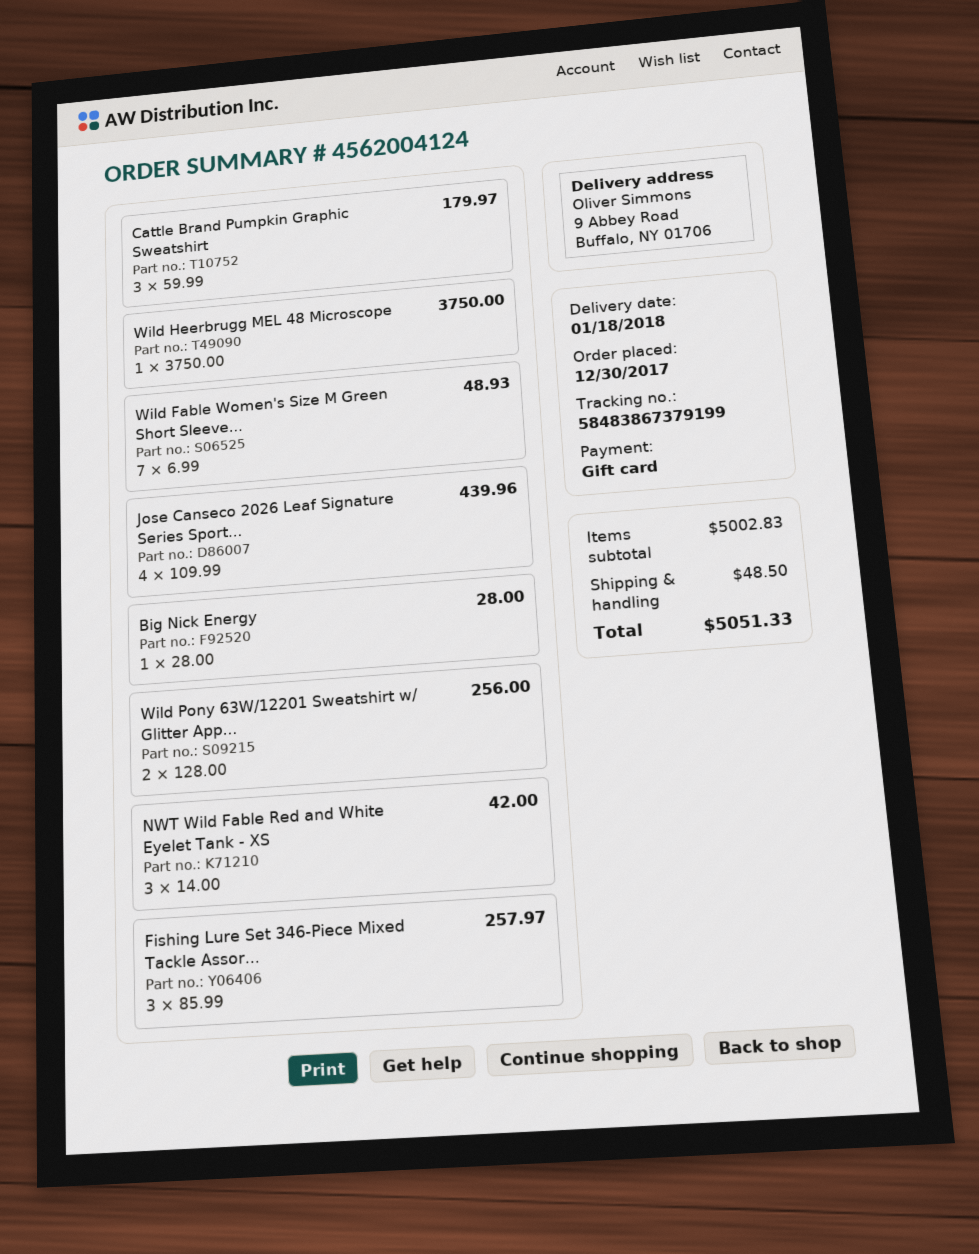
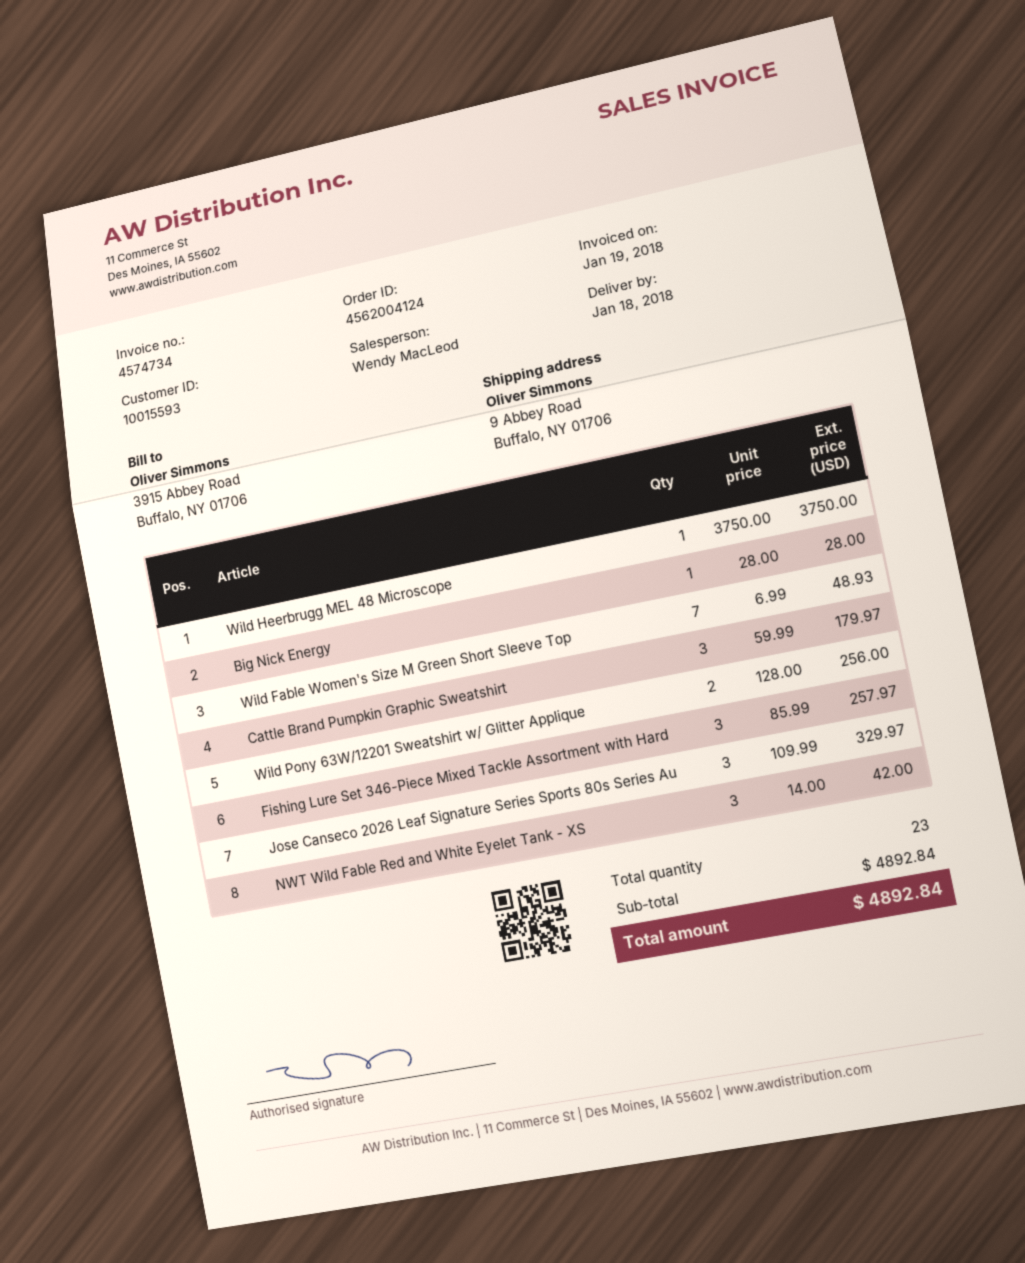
Jose Canseco 2026 Leaf Signature Series Sport...: 4 x 109.99 = 439.96 -> 3 x 109.99 = 329.97
subtotal: 5002.83 -> 4892.84
shipping: 48.50 -> none
total: 5051.33 -> 4892.84

